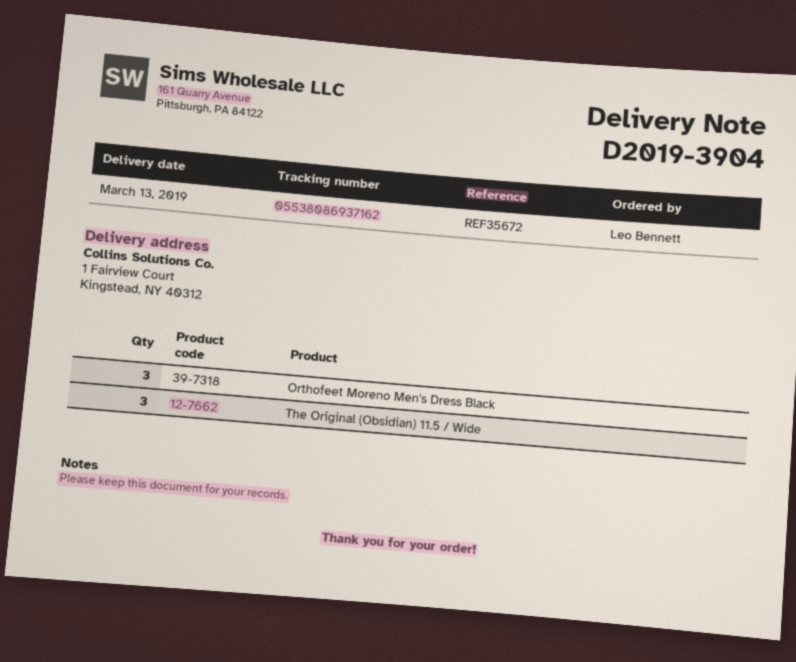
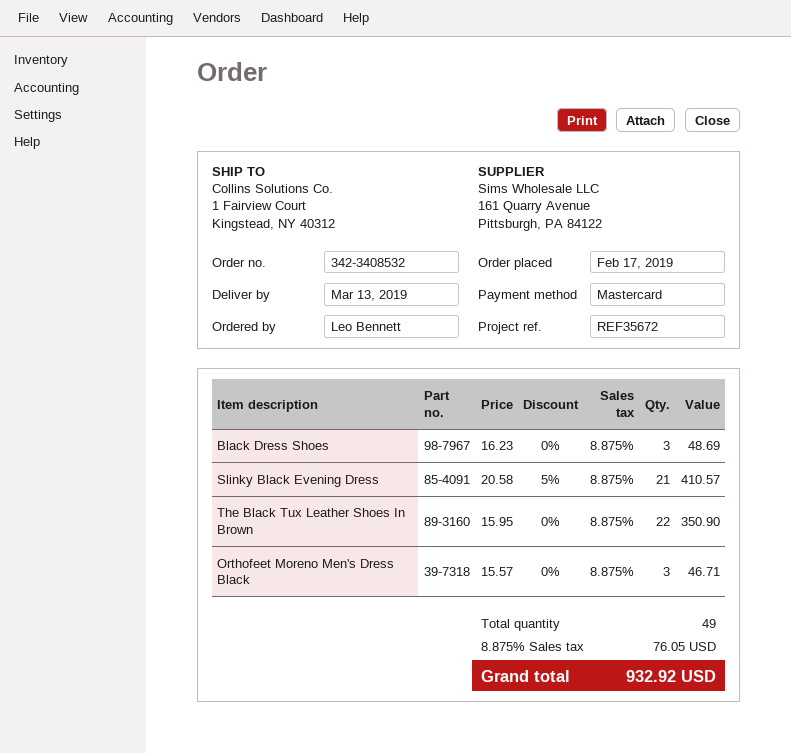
The Original (Obsidian) 11.5 / Wide: 3 -> none
Black Dress Shoes: none -> 3
Slinky Black Evening Dress: none -> 21
The Black Tux Leather Shoes In Brown: none -> 22

